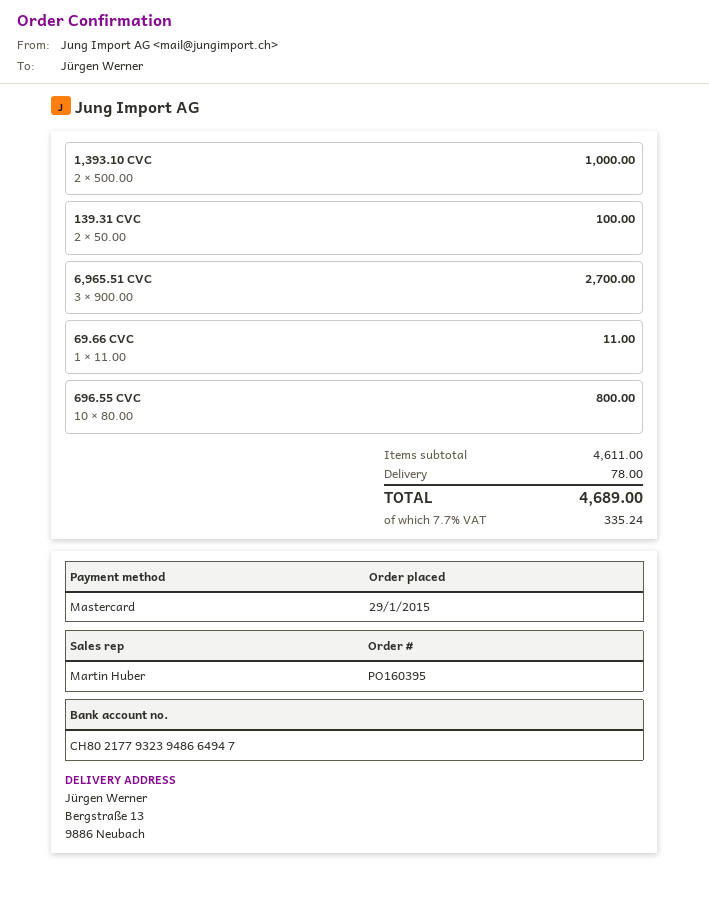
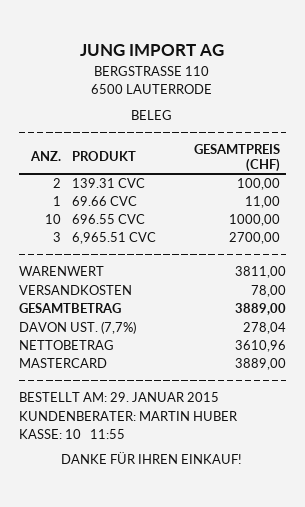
1,393.10 CVC: 2 for 1000.00 -> none
696.55 CVC: 10 for 800.00 -> 10 for 1000.00
subtotal: 4611.00 -> 3811.00
tax: 7.7% = 335.24 -> 7.7% = 278.04
total: 4689.00 -> 3889.00

